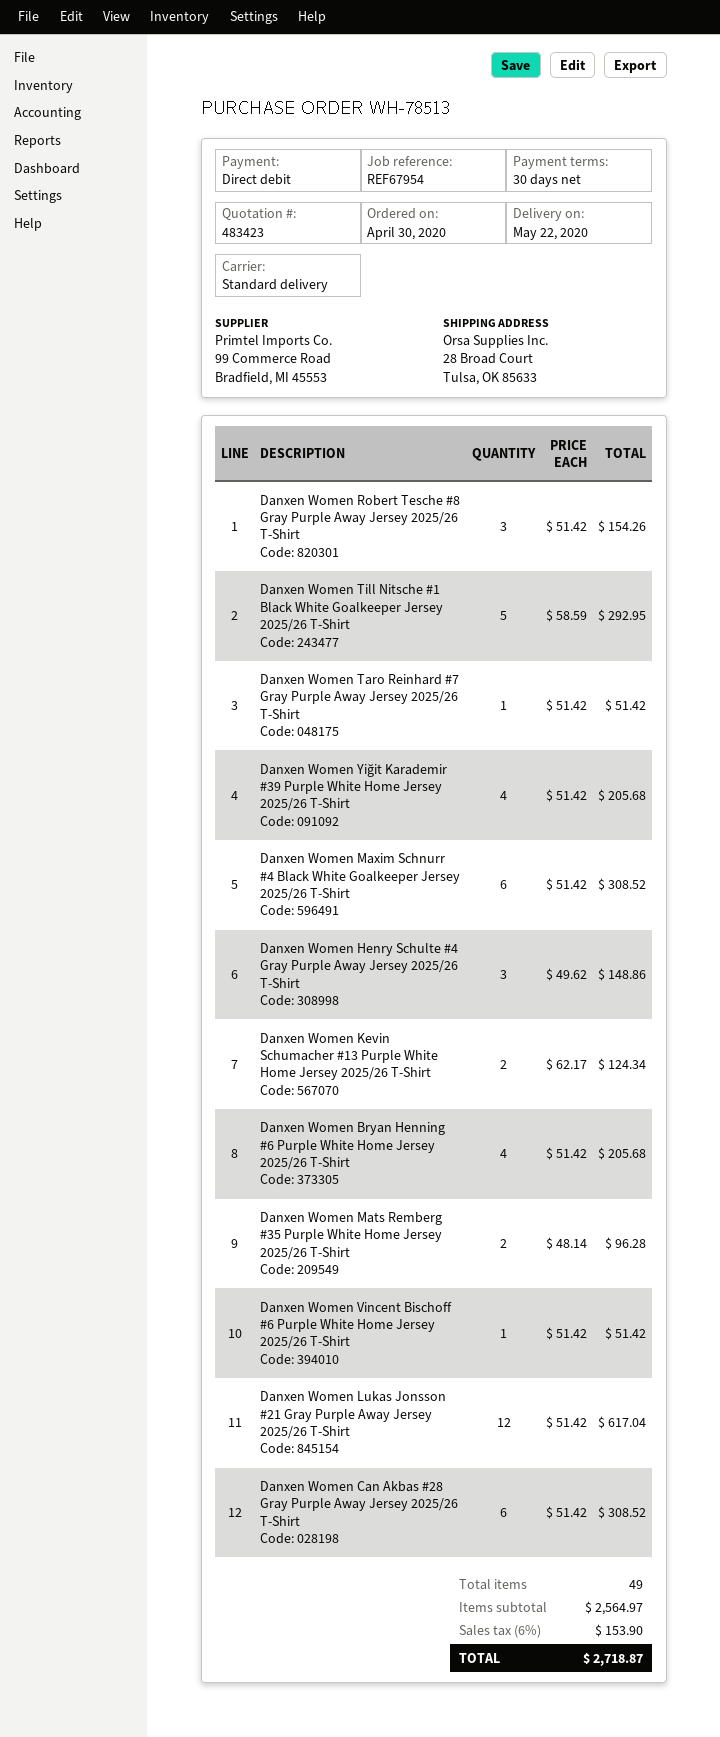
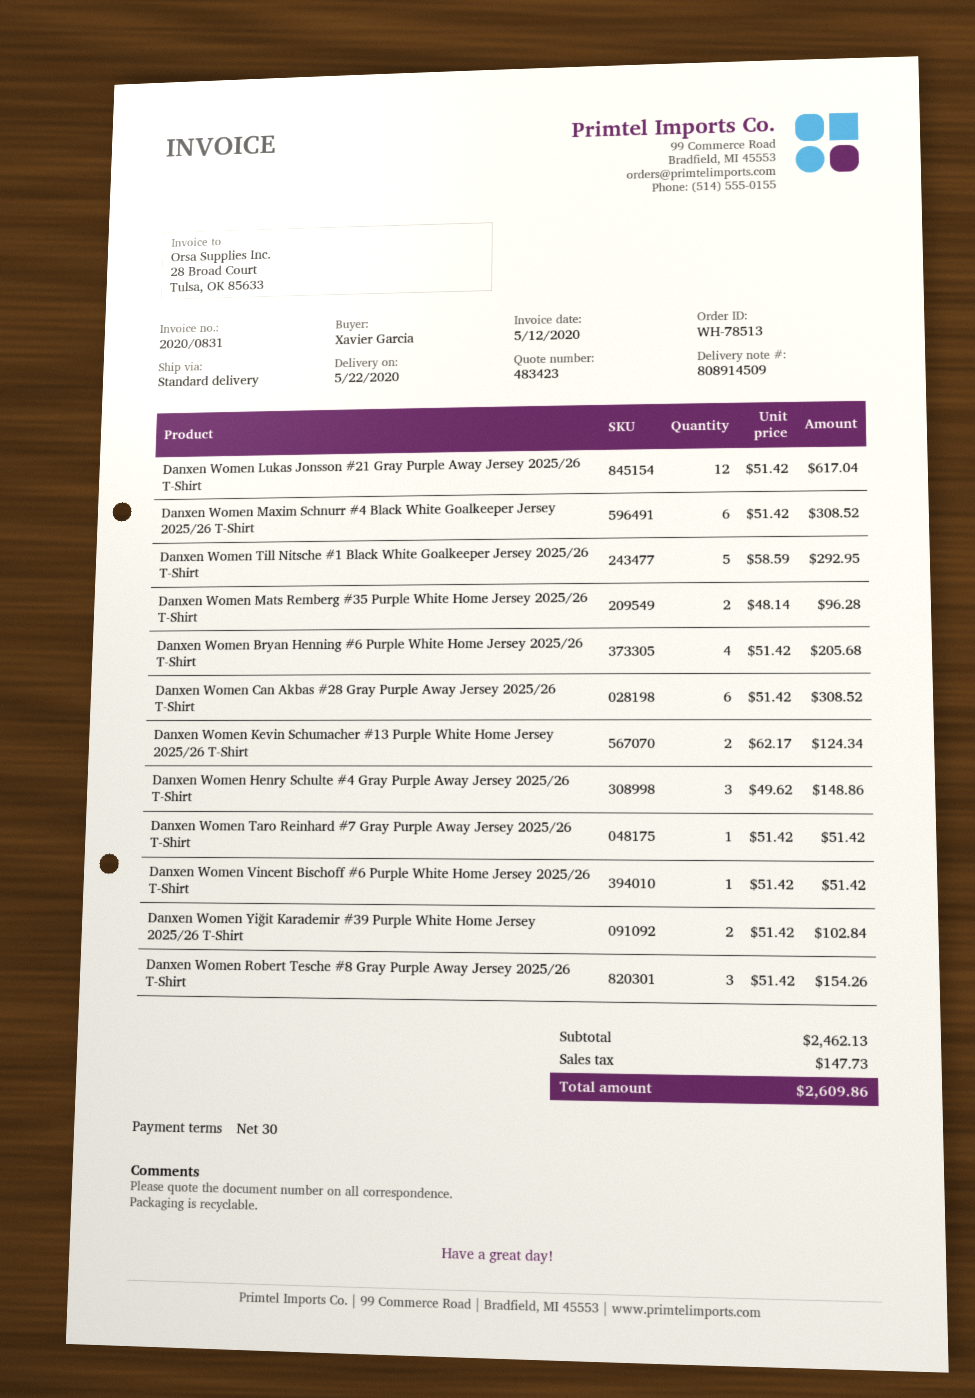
Danxen Women Yiğit Karademir #39 Purple White Home Jersey 2025/26 T-Shirt: 4 x 51.42 = 205.68 -> 2 x 51.42 = 102.84
subtotal: 2564.97 -> 2462.13
tax: 153.90 -> 147.73
total: 2718.87 -> 2609.86

